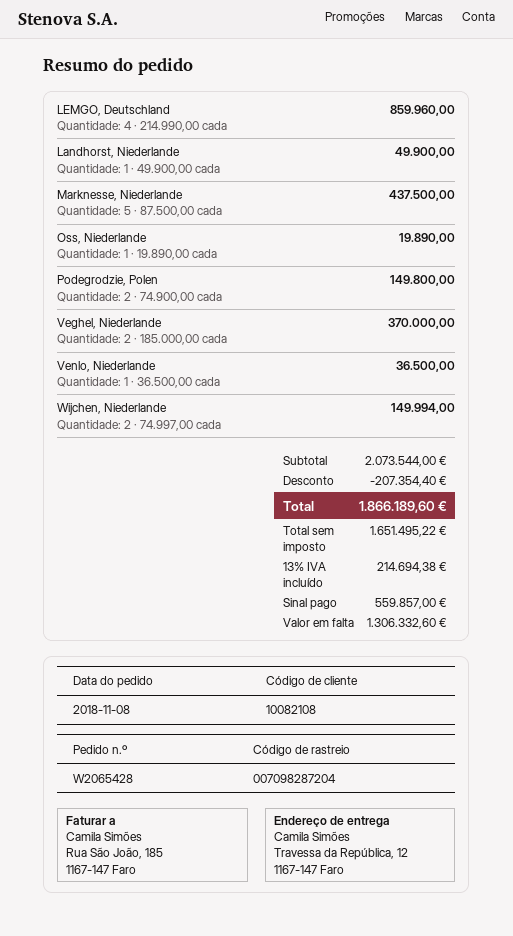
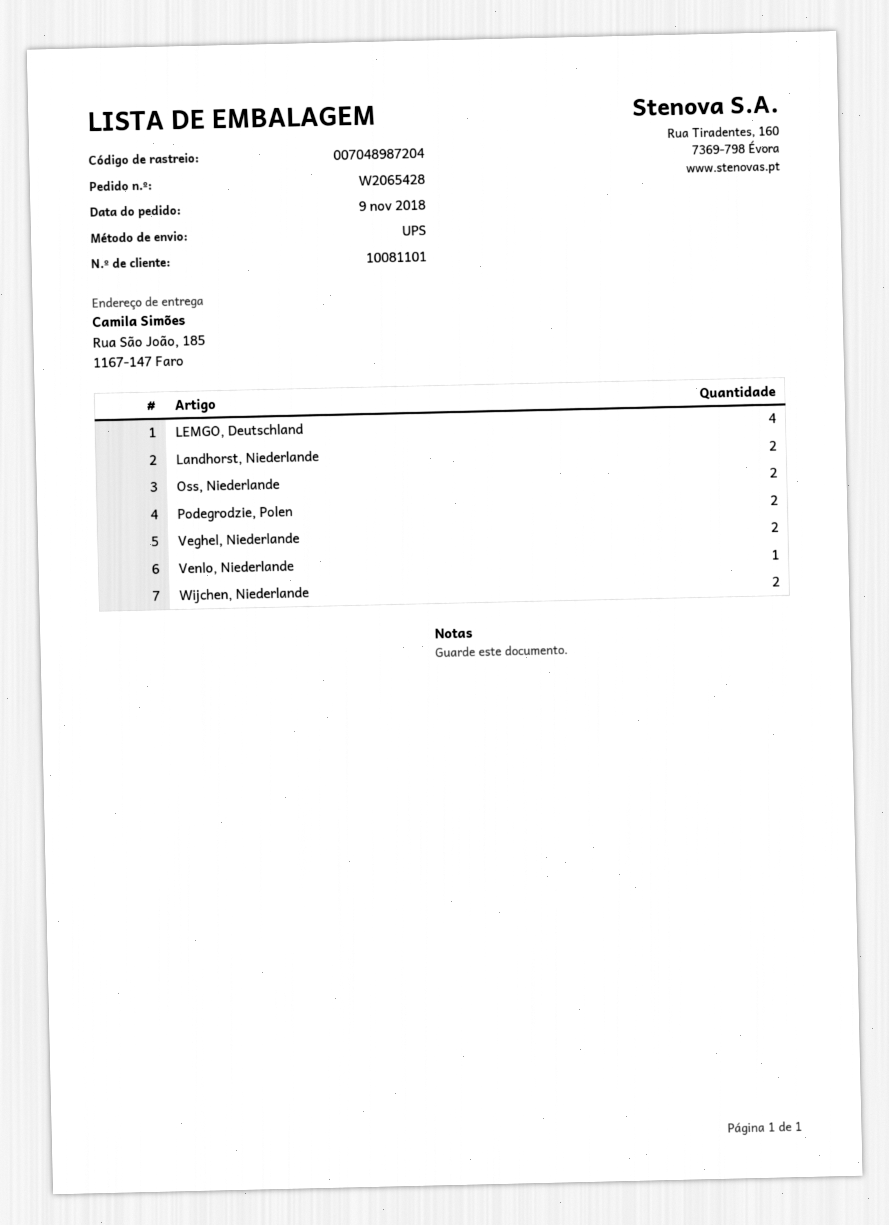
order date: 2018-11-08 -> 2018-11-09
customer number: 10082108 -> 10081101
tracking number: 007098287204 -> 007048987204
ship to: Travessa da República, 12, 1167-147 Faro -> Rua São João, 185, 1167-147 Faro
Landhorst, Niederlande: 1 -> 2
Marknesse, Niederlande: 5 -> none
Oss, Niederlande: 1 -> 2

